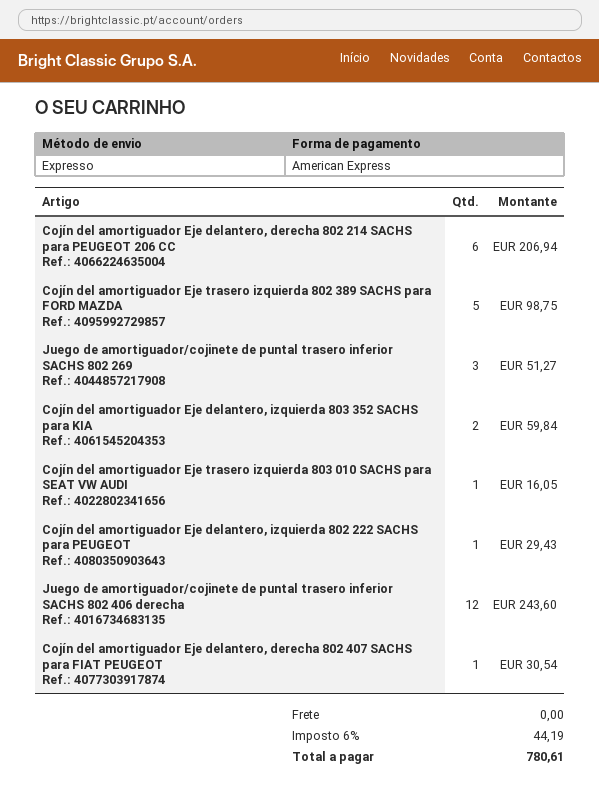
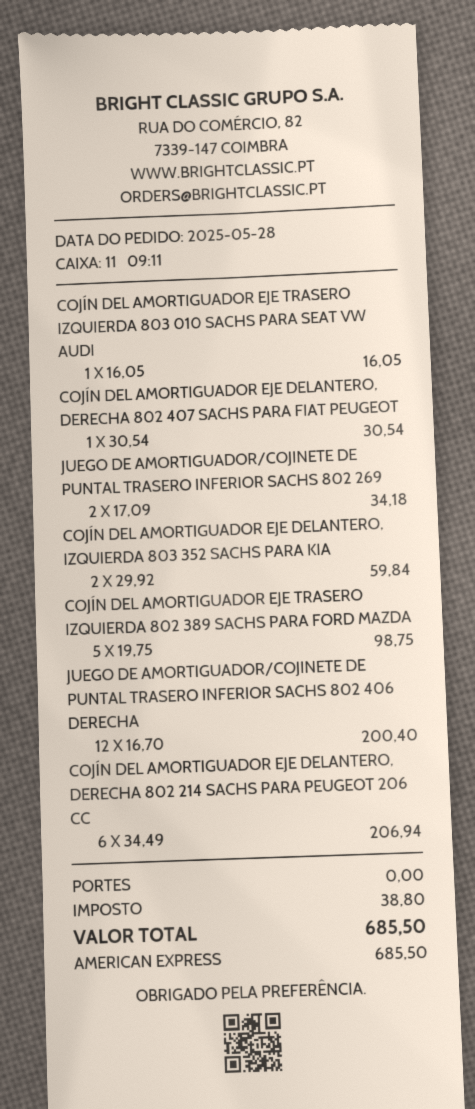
Juego de amortiguador/cojinete de puntal trasero inferior SACHS 802 269: 3 for 51.27 -> 2 for 34.18
Cojín del amortiguador Eje delantero, izquierda 802 222 SACHS para PEUGEOT: 1 for 29.43 -> none
Juego de amortiguador/cojinete de puntal trasero inferior SACHS 802 406 derecha: 12 for 243.60 -> 12 for 200.40
tax: 44.19 -> 38.80
total: 780.61 -> 685.50

